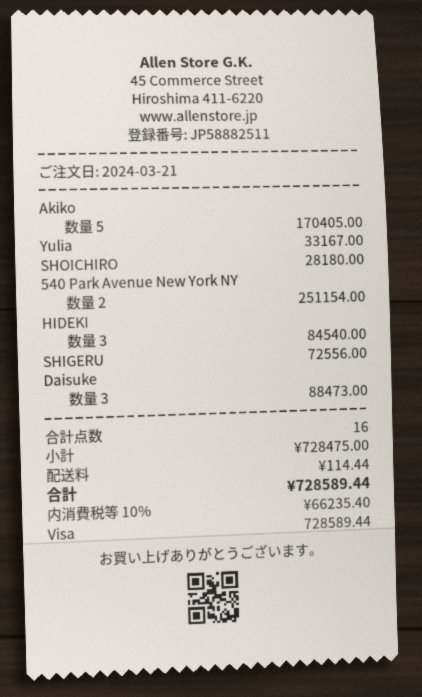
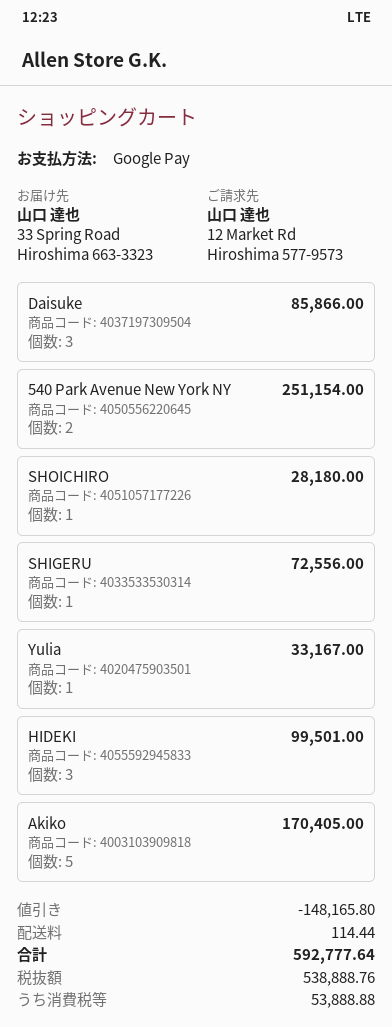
payment method: Visa -> Google Pay
HIDEKI: 3 for 84540.00 -> 3 for 99501.00
Daisuke: 3 for 88473.00 -> 3 for 85866.00
discount: none -> 148165.80
tax: 66235.40 -> 53888.88
total: 728589.44 -> 592777.64

